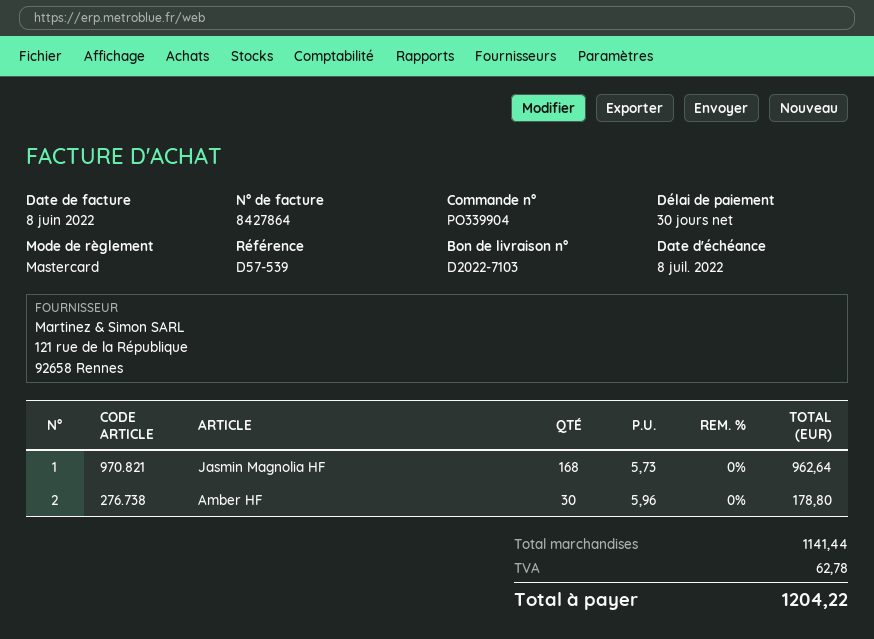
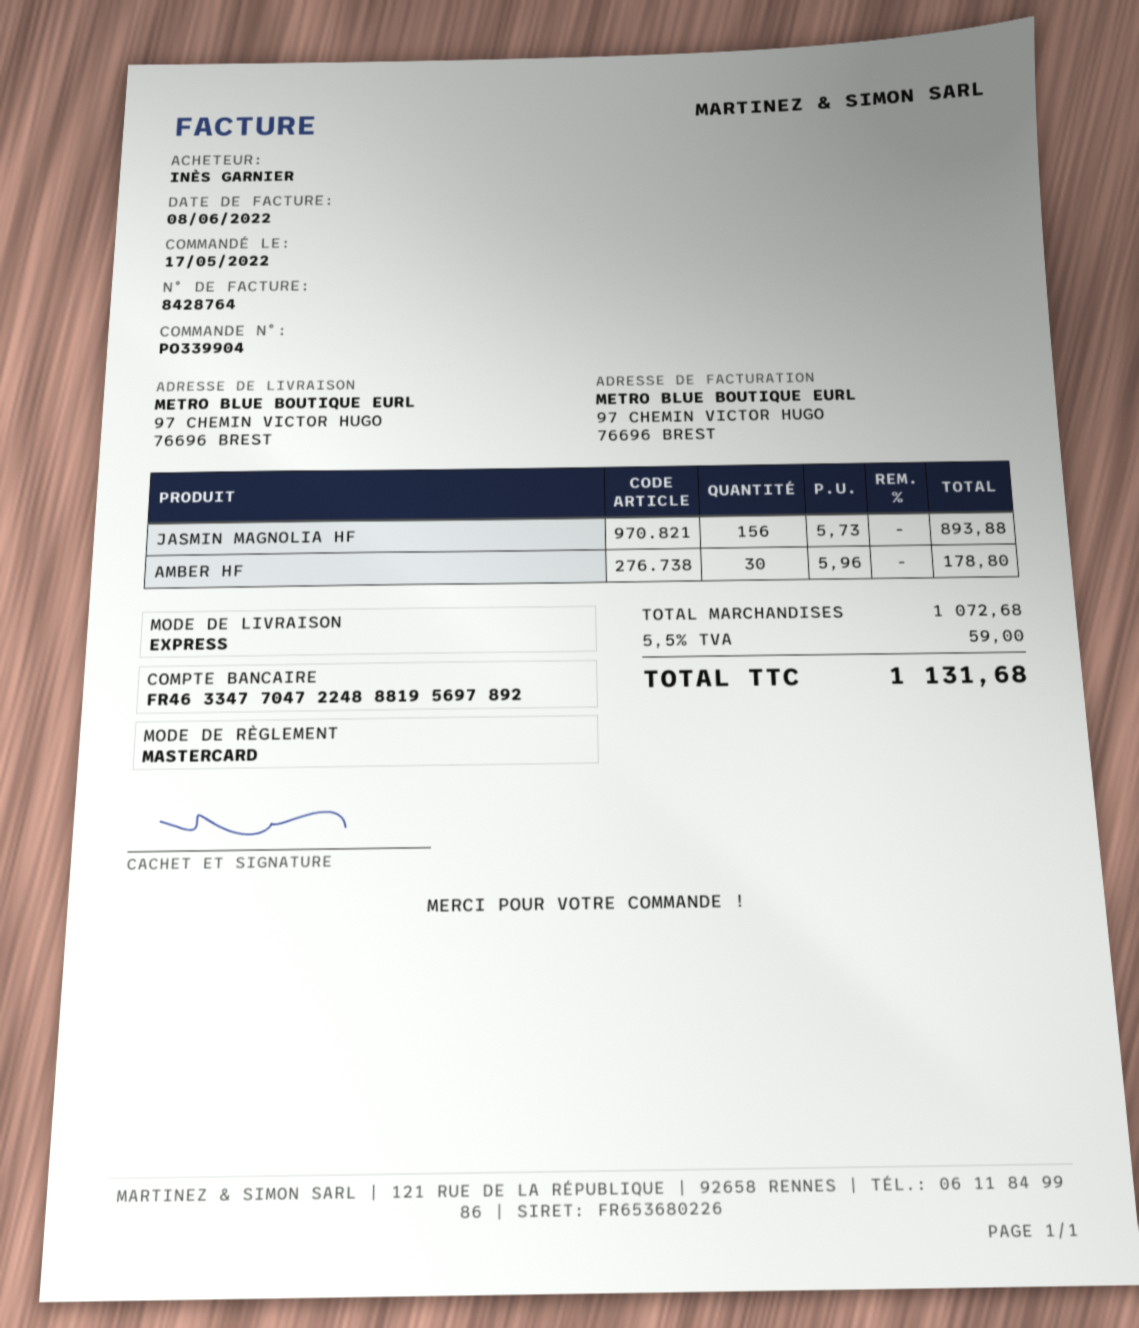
invoice number: 8427864 -> 8428764
Jasmin Magnolia HF: 168 x 5.73 = 962.64 -> 156 x 5.73 = 893.88
subtotal: 1141.44 -> 1072.68
tax: 62.78 -> 59.00
total: 1204.22 -> 1131.68

